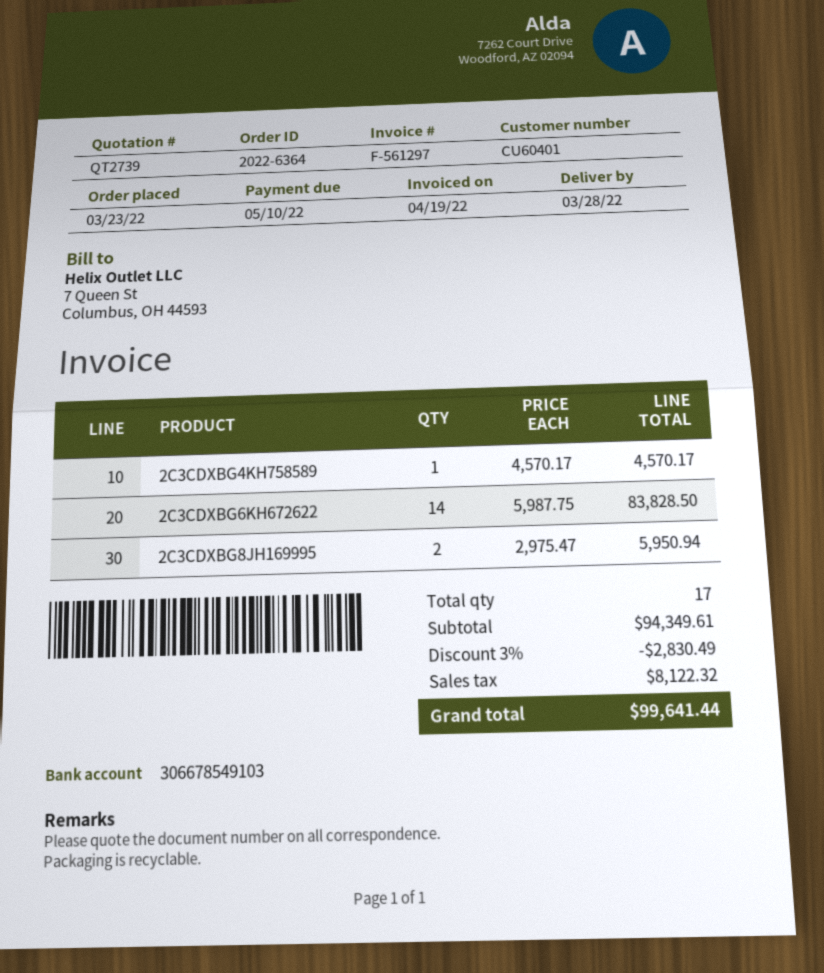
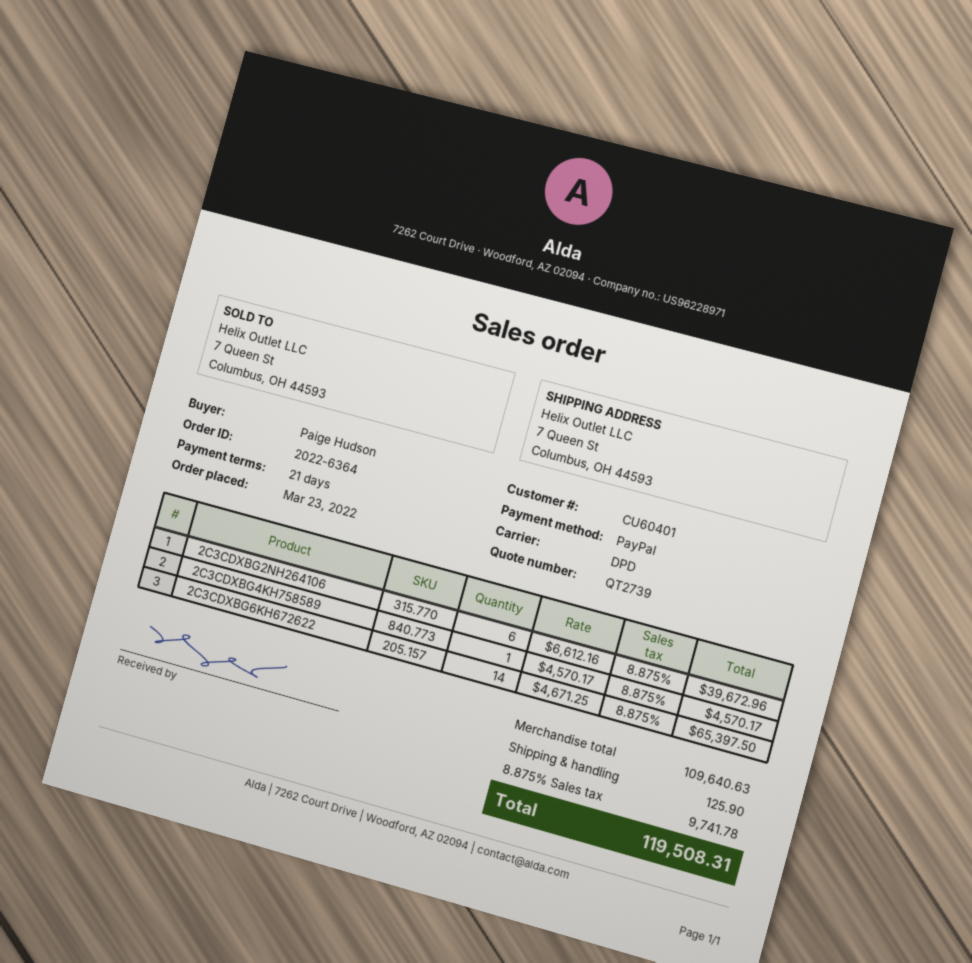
2C3CDXBG6KH672622: 14 x 5987.75 = 83828.50 -> 14 x 4671.25 = 65397.50
2C3CDXBG8JH169995: 2 x 2975.47 = 5950.94 -> none
2C3CDXBG2NH264106: none -> 6 x 6612.16 = 39672.96
subtotal: 94349.61 -> 109640.63
discount: 3% = 2830.49 -> none
shipping: none -> 125.90
tax: 8122.32 -> 9741.78
total: 99641.44 -> 119508.31

